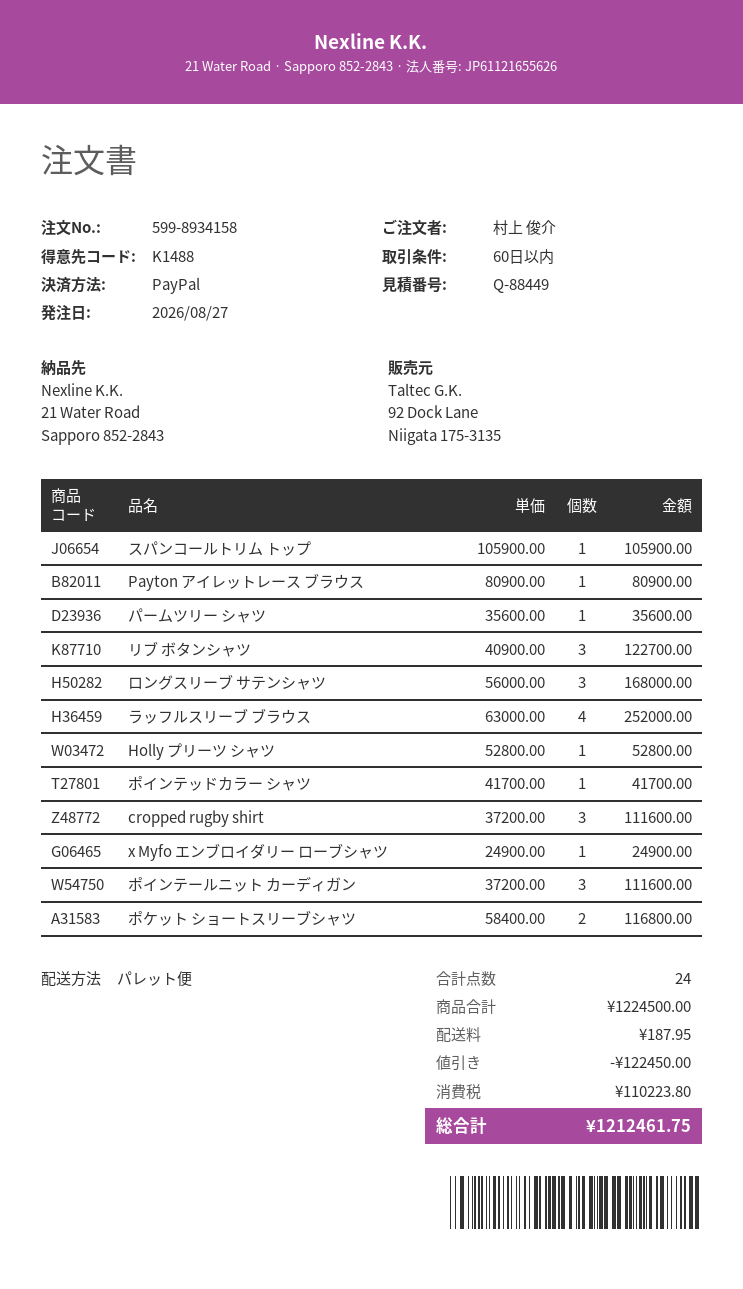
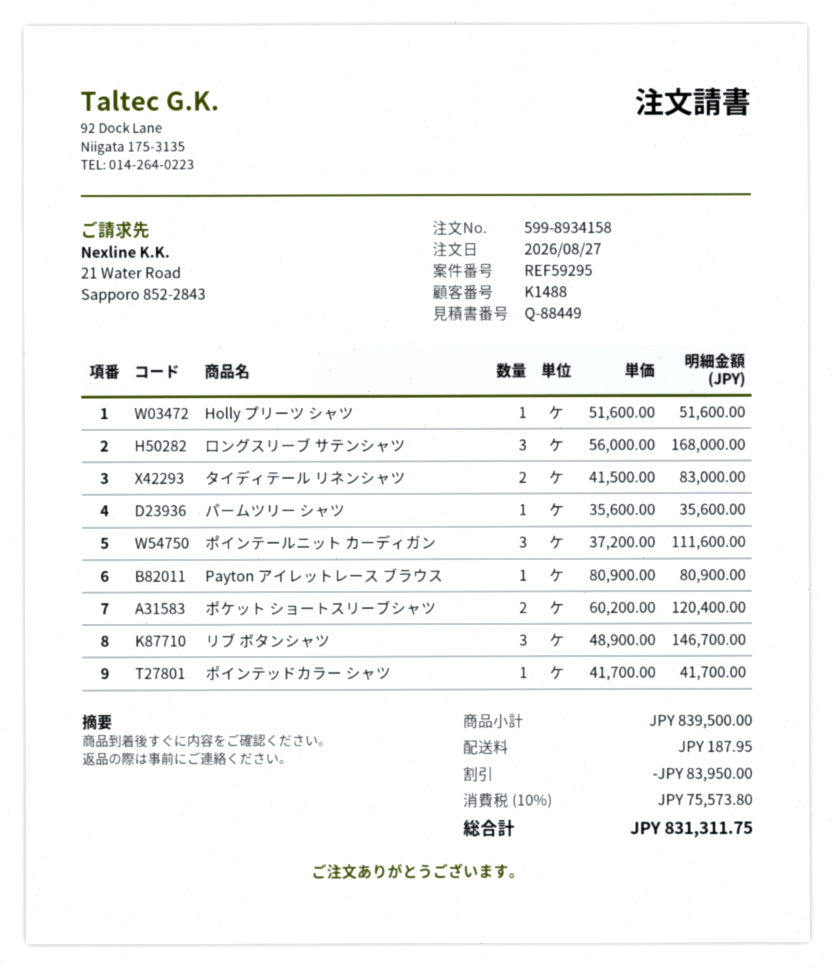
スパンコールトリム トップ: 1 x 105900.00 = 105900.00 -> none
リブ ボタンシャツ: 3 x 40900.00 = 122700.00 -> 3 x 48900.00 = 146700.00
ラッフルスリーブ ブラウス: 4 x 63000.00 = 252000.00 -> none
Holly プリーツ シャツ: 1 x 52800.00 = 52800.00 -> 1 x 51600.00 = 51600.00
cropped rugby shirt: 3 x 37200.00 = 111600.00 -> none
x Myfo エンブロイダリー ローブシャツ: 1 x 24900.00 = 24900.00 -> none
ポケット ショートスリーブシャツ: 2 x 58400.00 = 116800.00 -> 2 x 60200.00 = 120400.00
タイディテール リネンシャツ: none -> 2 x 41500.00 = 83000.00
subtotal: 1224500.00 -> 839500.00
discount: 122450.00 -> 83950.00
tax: 110223.80 -> 75573.80
total: 1212461.75 -> 831311.75

